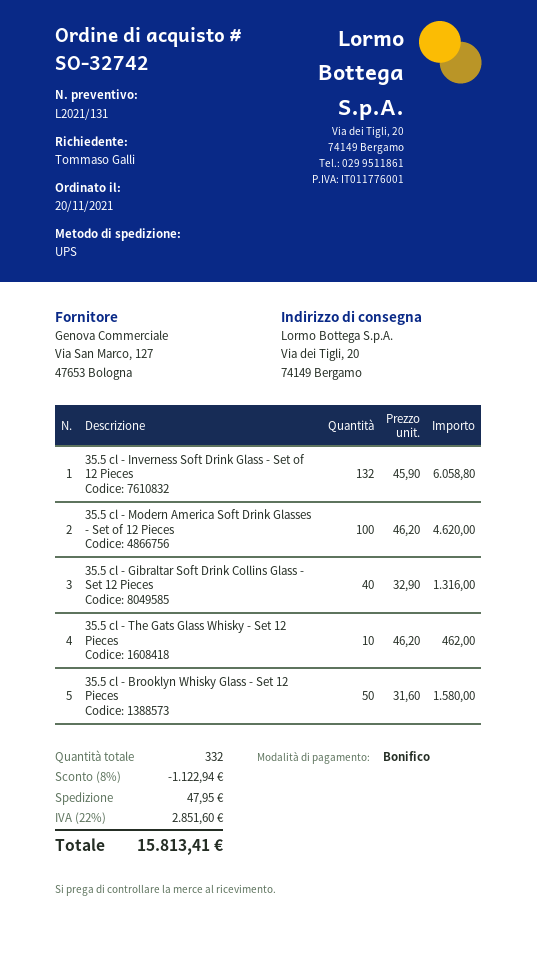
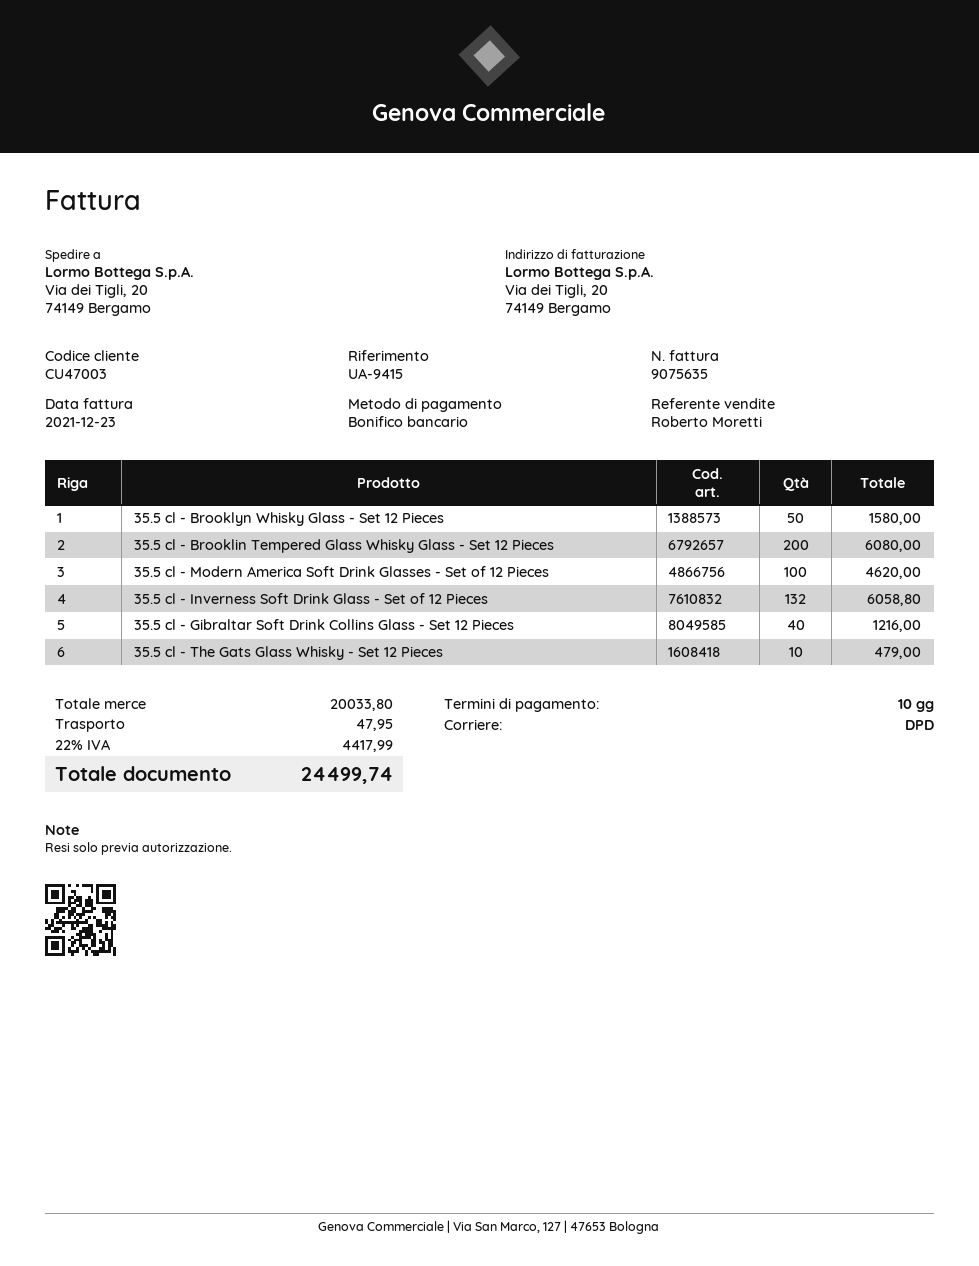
shipping method: UPS -> DPD
35.5 cl - Gibraltar Soft Drink Collins Glass - Set 12 Pieces: 40 for 1316.00 -> 40 for 1216.00
35.5 cl - The Gats Glass Whisky - Set 12 Pieces: 10 for 462.00 -> 10 for 479.00
35.5 cl - Brooklin Tempered Glass Whisky Glass - Set 12 Pieces: none -> 200 for 6080.00
discount: 8% = 1122.94 -> none
tax: 22% = 2851.60 -> 22% = 4417.99
total: 15813.41 -> 24499.74

